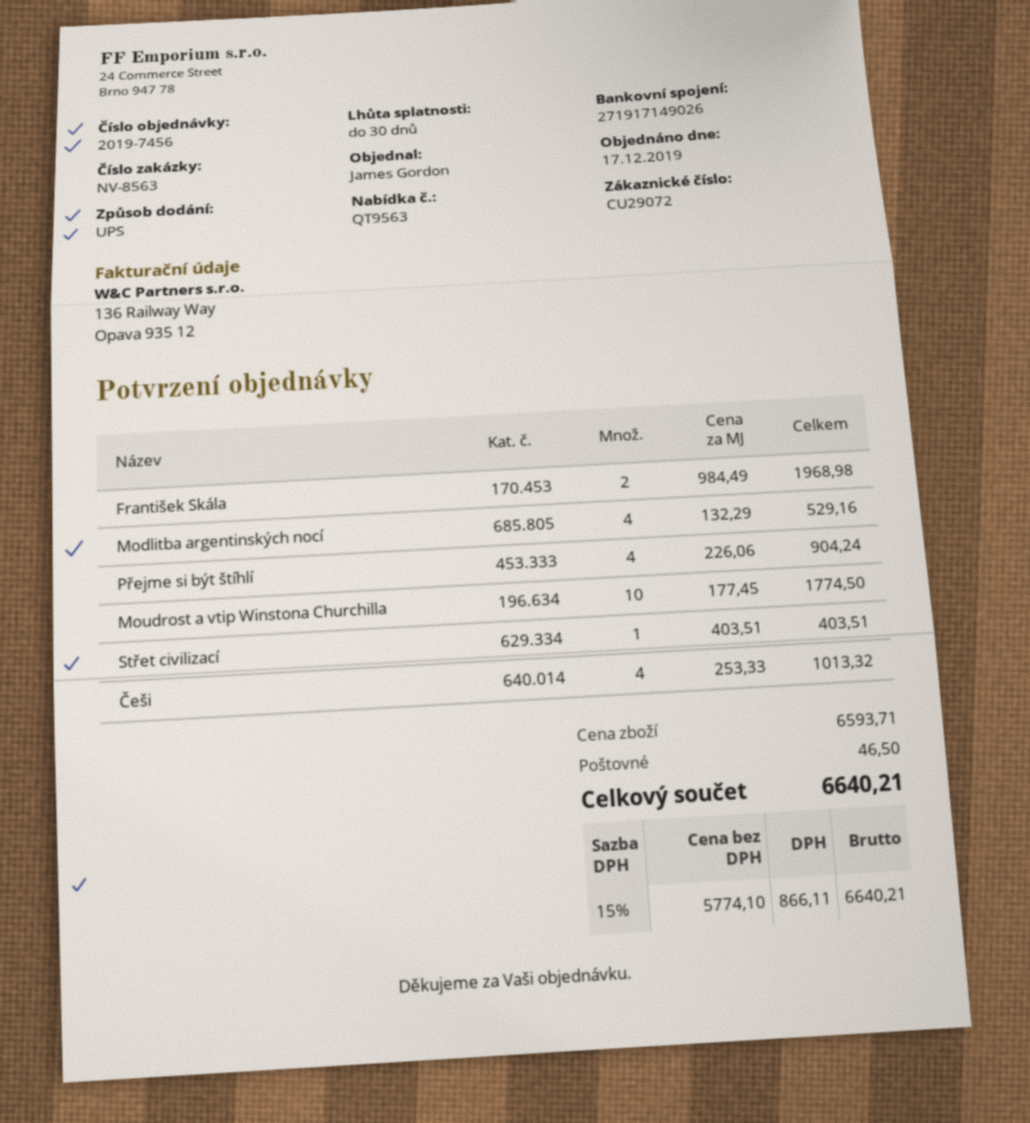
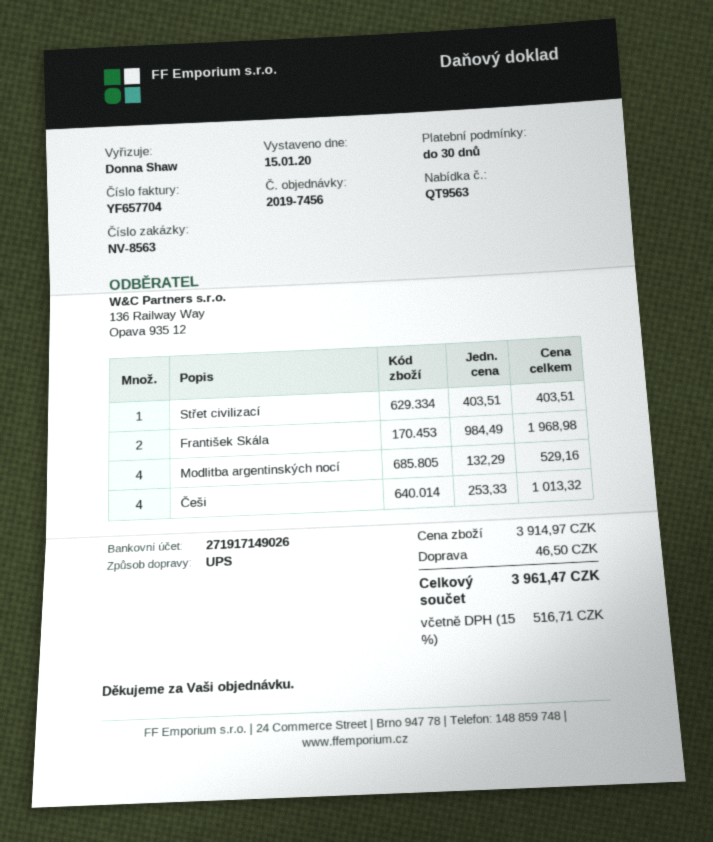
Přejme si být štíhlí: 4 x 226.06 = 904.24 -> none
Moudrost a vtip Winstona Churchilla: 10 x 177.45 = 1774.50 -> none
subtotal: 6593.71 -> 3914.97
tax: 15% = 866.11 -> 15% = 516.71
total: 6640.21 -> 3961.47

